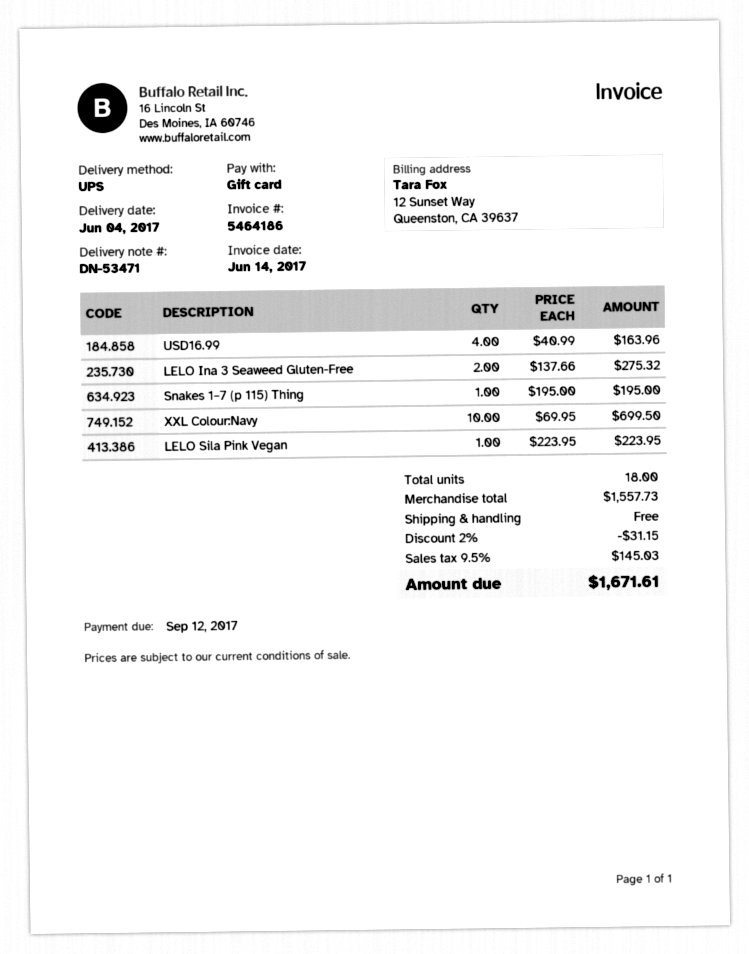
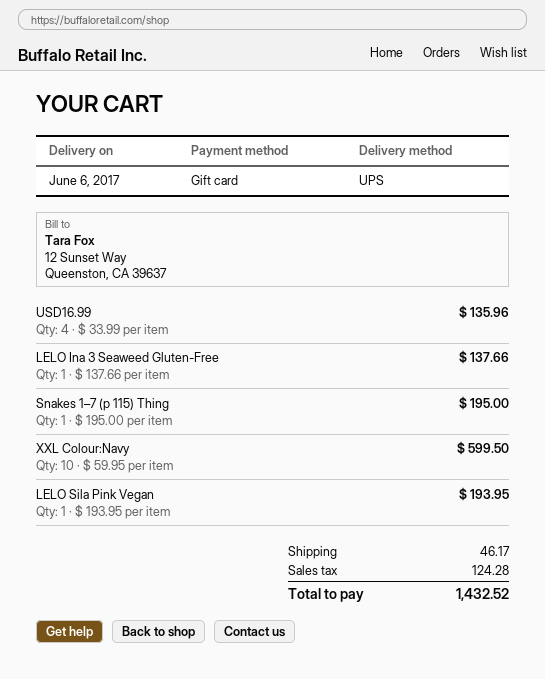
delivery date: 2017-06-04 -> 2017-06-06
USD16.99: 4 x 40.99 = 163.96 -> 4 x 33.99 = 135.96
LELO Ina 3 Seaweed Gluten-Free: 2 x 137.66 = 275.32 -> 1 x 137.66 = 137.66
XXL Colour:Navy: 10 x 69.95 = 699.50 -> 10 x 59.95 = 599.50
LELO Sila Pink Vegan: 1 x 223.95 = 223.95 -> 1 x 193.95 = 193.95
discount: 2% = 31.15 -> none
shipping: 0.00 -> 46.17
tax: 145.03 -> 124.28
total: 1671.61 -> 1432.52

